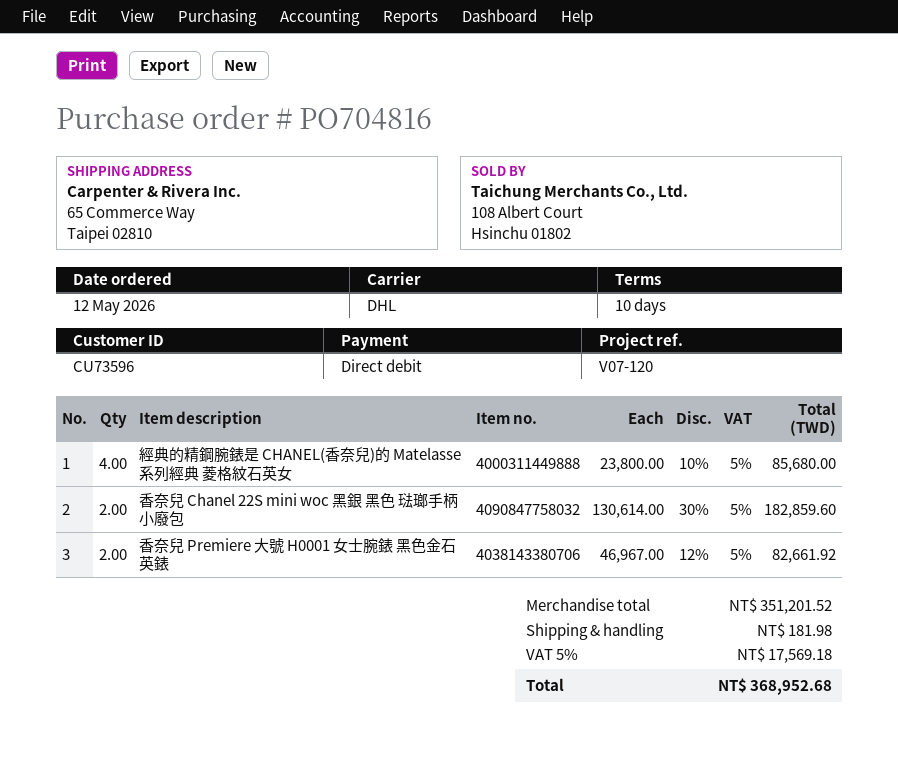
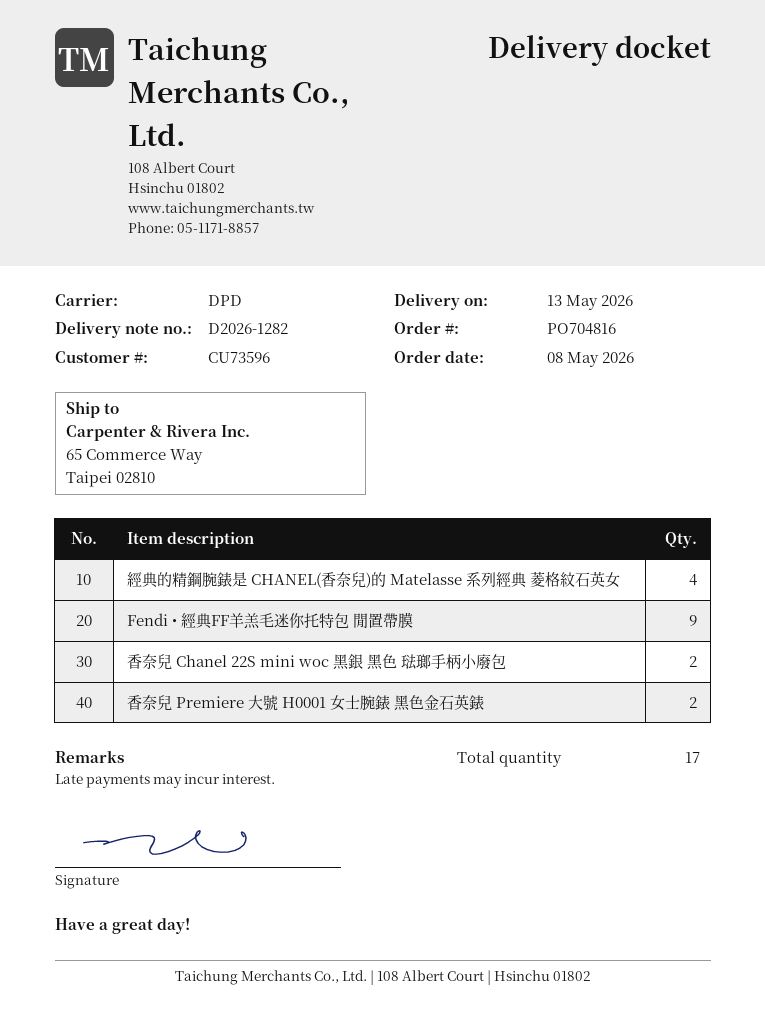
order date: 2026-05-12 -> 2026-05-08
shipping method: DHL -> DPD
Fendi • 經典FF羊羔毛迷你托特包 閒置帶膜: none -> 9

